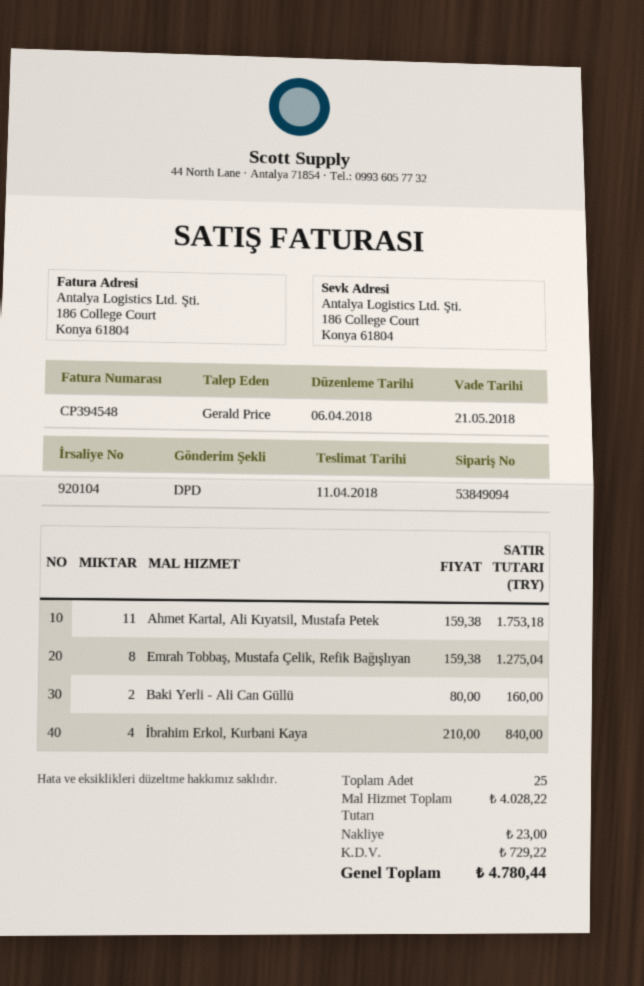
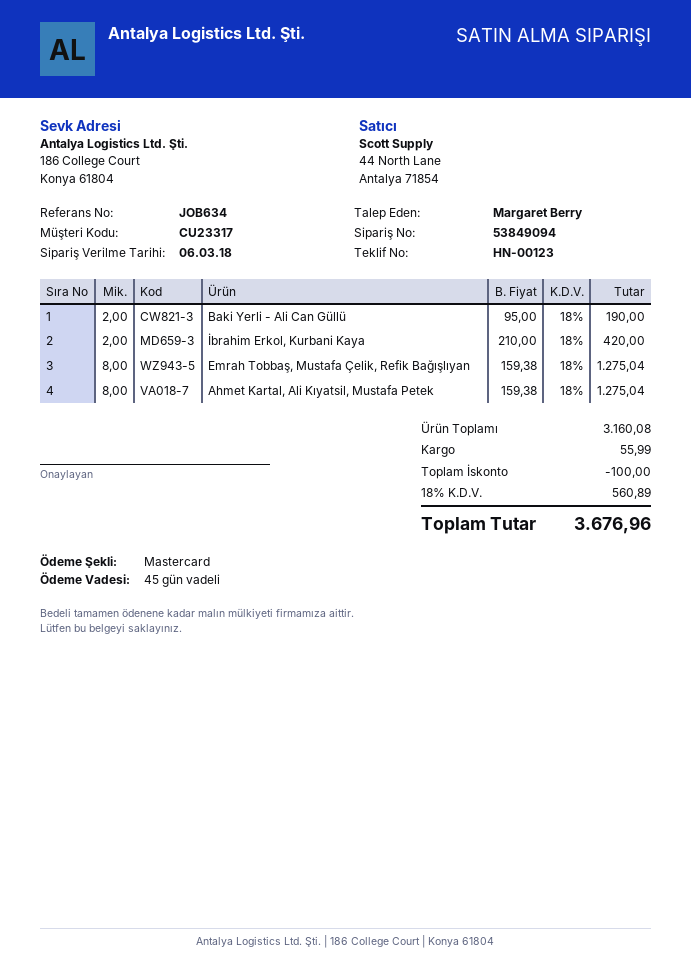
ordered by: Gerald Price -> Margaret Berry
Ahmet Kartal, Ali Kıyatsil, Mustafa Petek: 11 x 159.38 = 1753.18 -> 8 x 159.38 = 1275.04
Baki Yerli - Ali Can Güllü: 2 x 80.00 = 160.00 -> 2 x 95.00 = 190.00
İbrahim Erkol, Kurbani Kaya: 4 x 210.00 = 840.00 -> 2 x 210.00 = 420.00
subtotal: 4028.22 -> 3160.08
discount: none -> 100.00
shipping: 23.00 -> 55.99
tax: 729.22 -> 560.89
total: 4780.44 -> 3676.96

